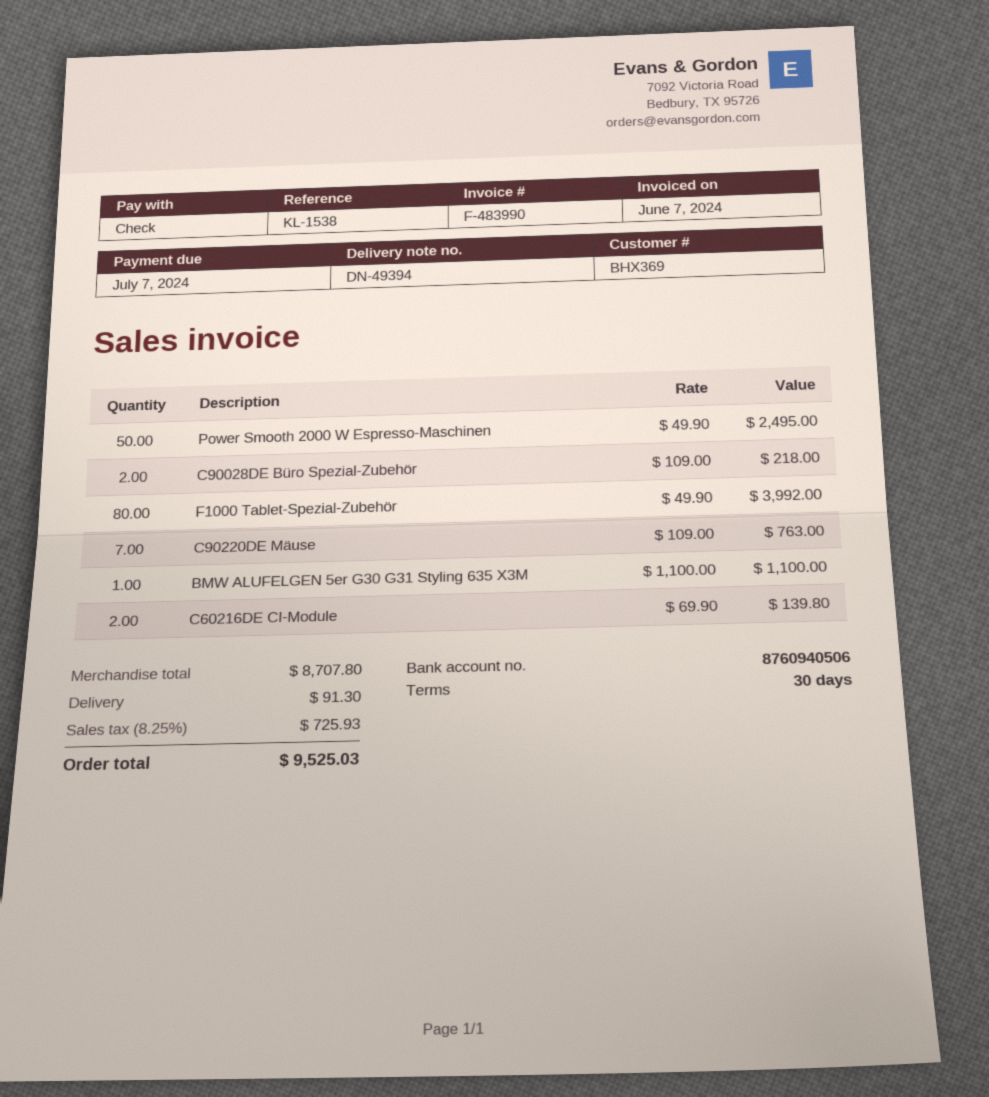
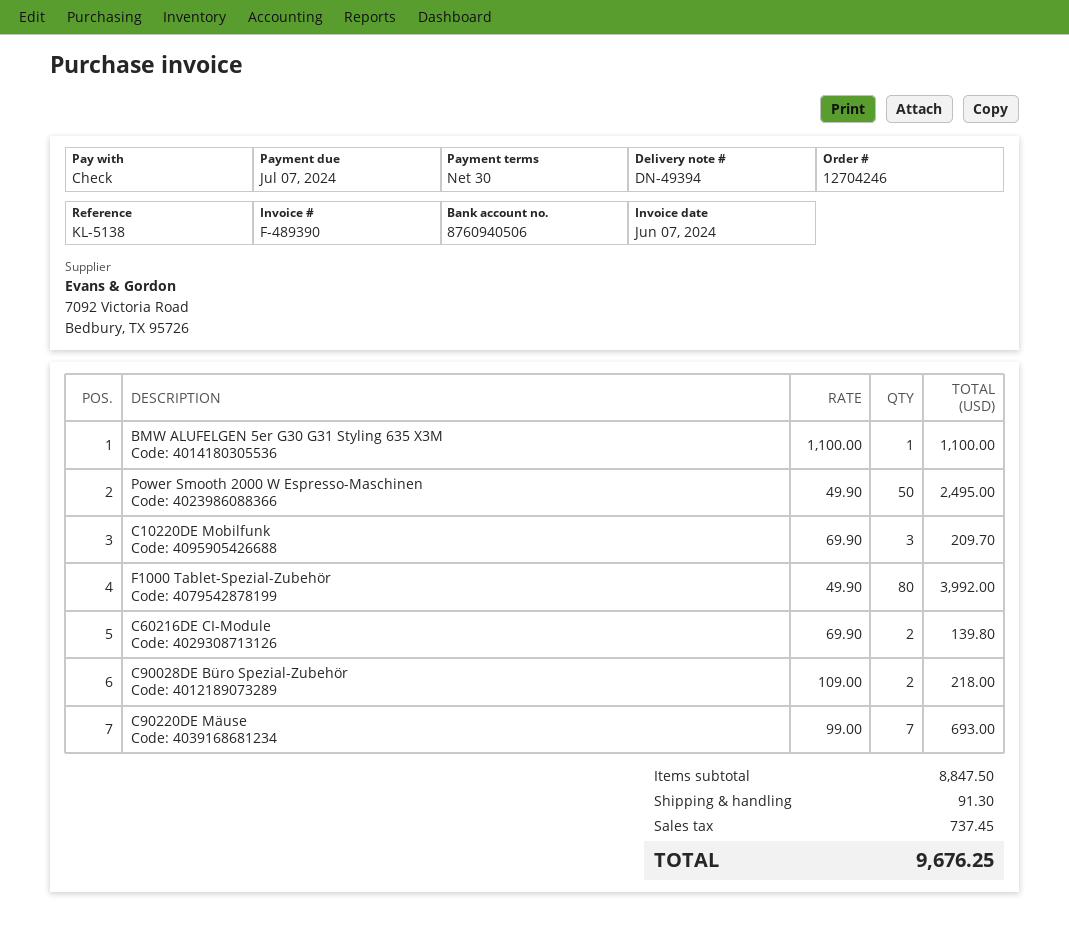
invoice number: F-483990 -> F-489390
reference: KL-1538 -> KL-5138
C90220DE Mäuse: 7 x 109.00 = 763.00 -> 7 x 99.00 = 693.00
C10220DE Mobilfunk: none -> 3 x 69.90 = 209.70
subtotal: 8707.80 -> 8847.50
tax: 725.93 -> 737.45
total: 9525.03 -> 9676.25

